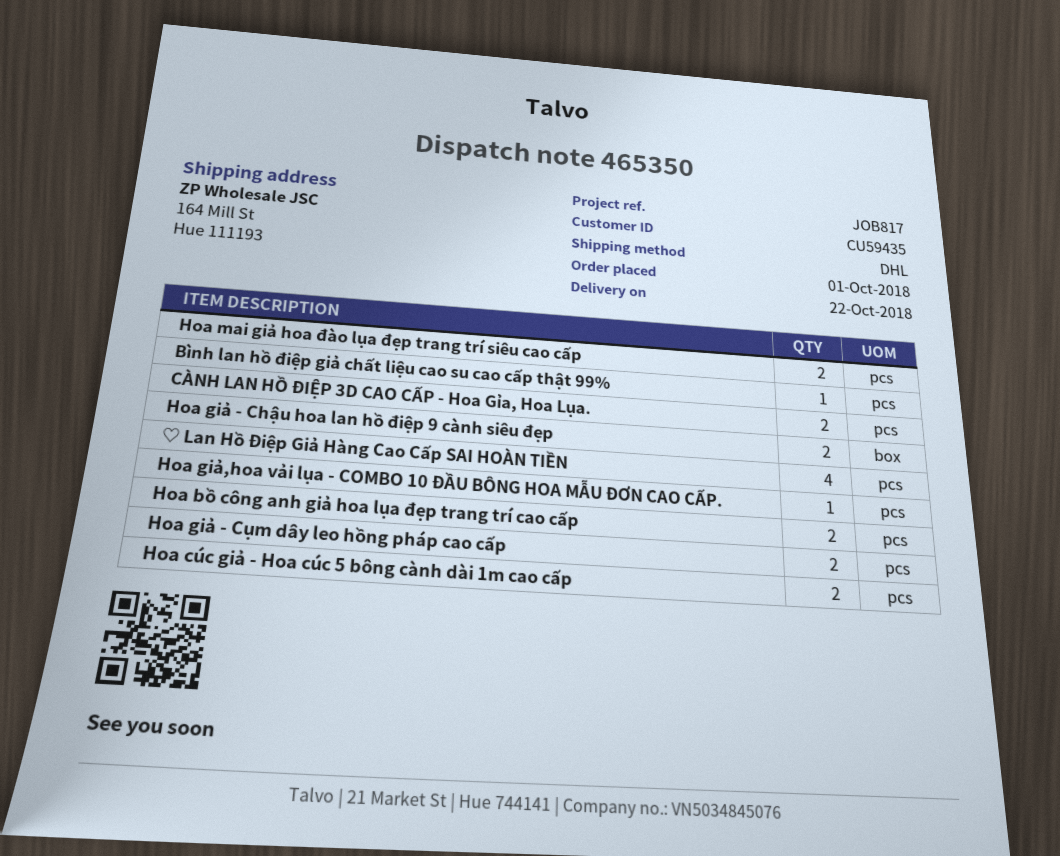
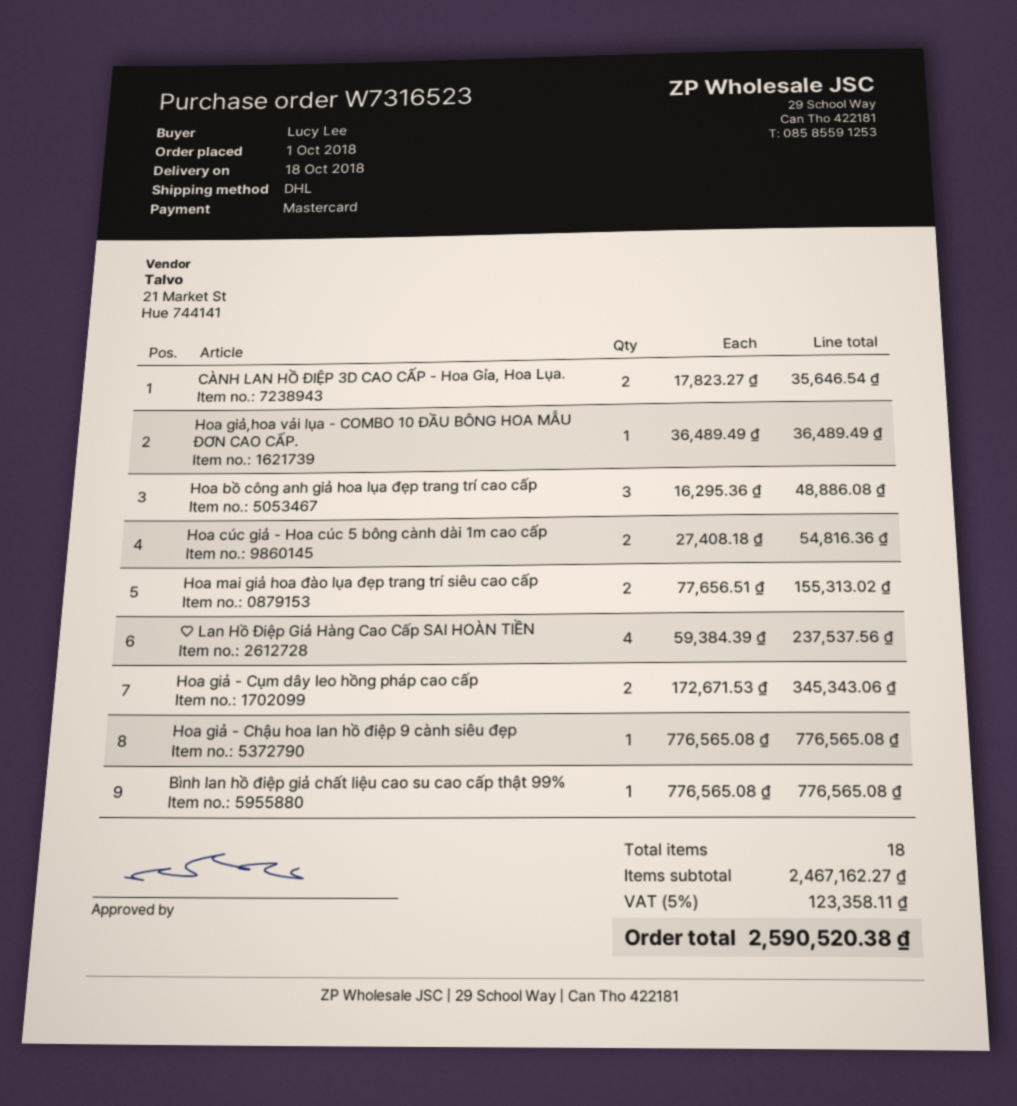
delivery date: 2018-10-22 -> 2018-10-18
Hoa giả - Chậu hoa lan hồ điệp 9 cành siêu đẹp: 2 -> 1
Hoa bồ công anh giả hoa lụa đẹp trang trí cao cấp: 2 -> 3

